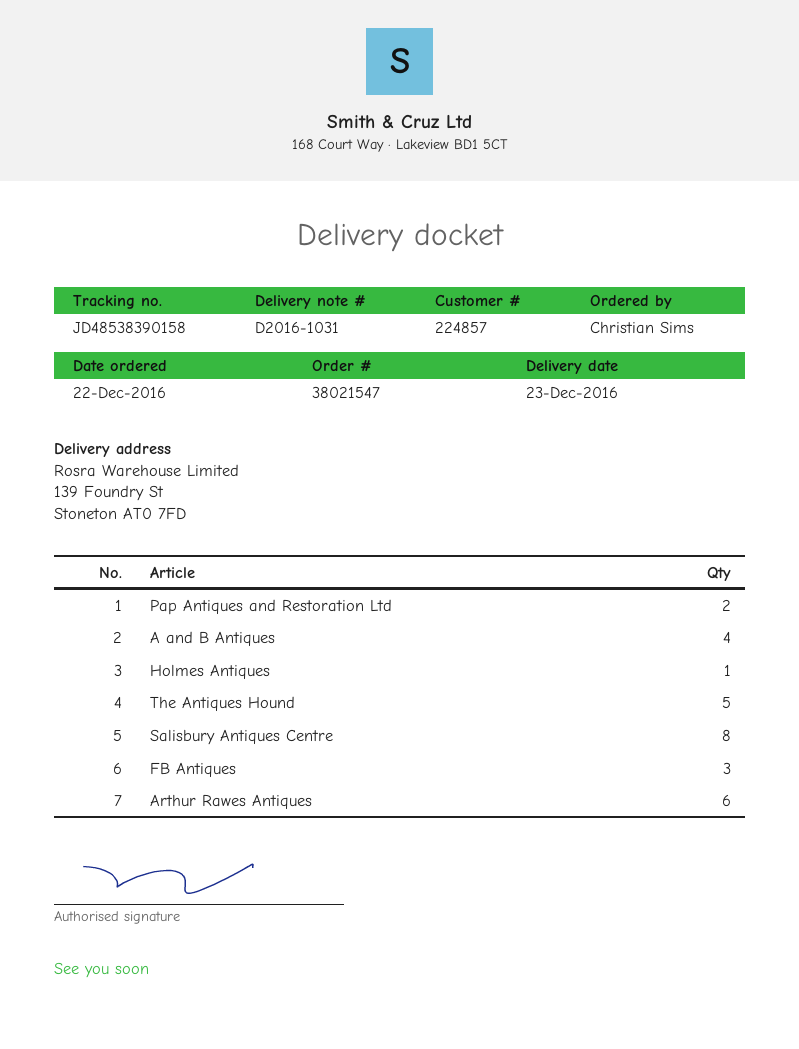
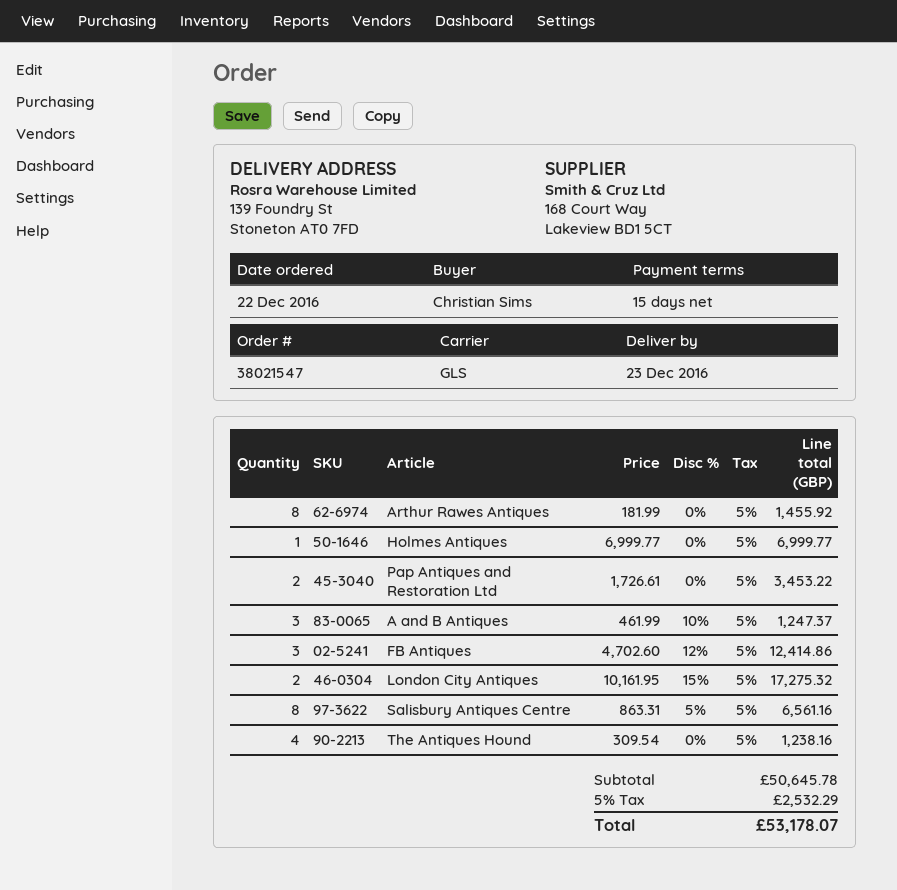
A and B Antiques: 4 -> 3
The Antiques Hound: 5 -> 4
Arthur Rawes Antiques: 6 -> 8
London City Antiques: none -> 2

